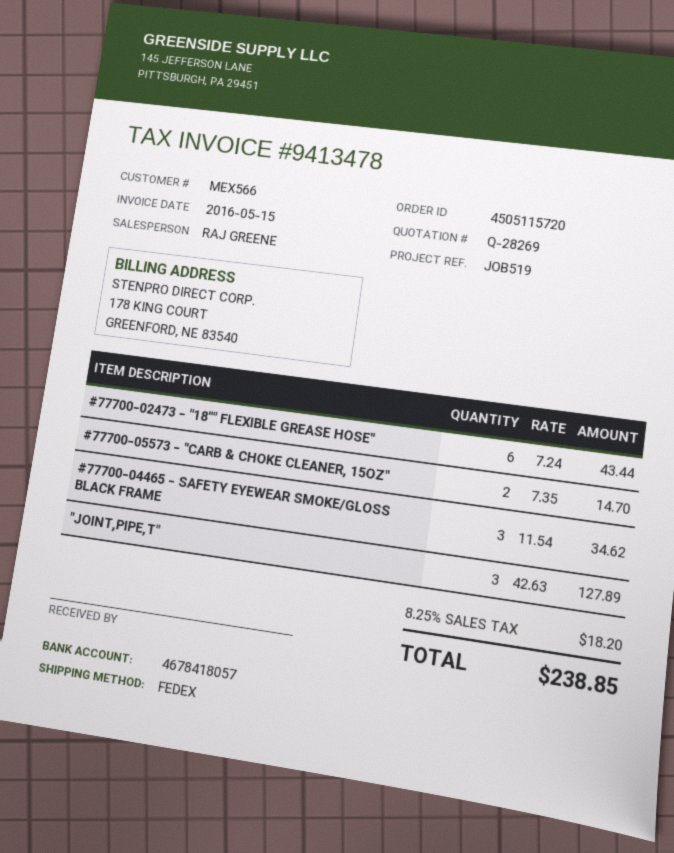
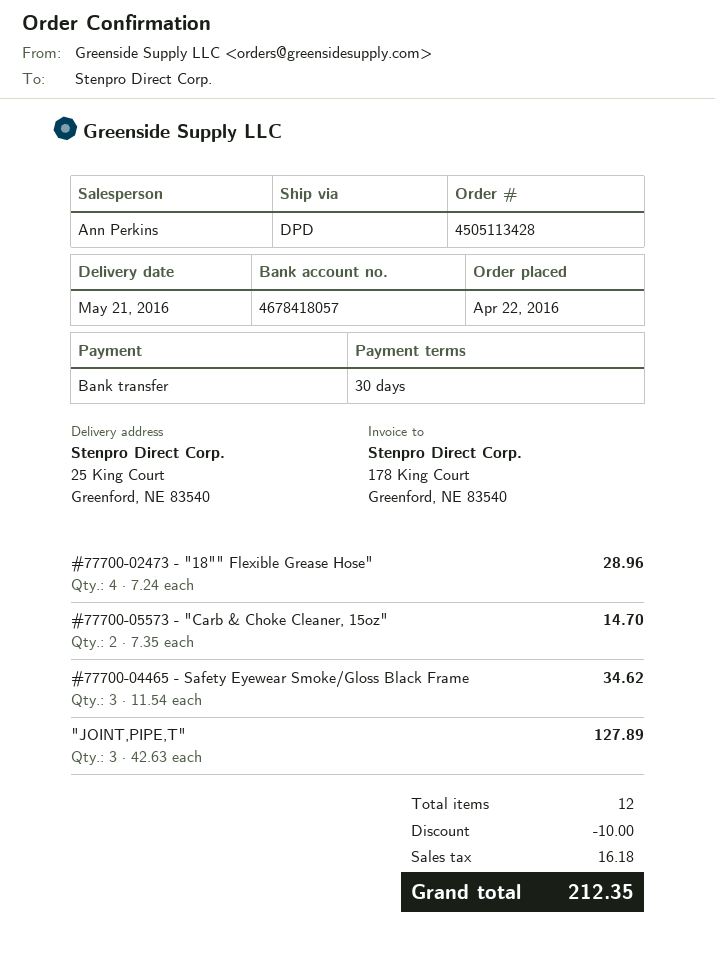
order number: 4505115720 -> 4505113428
sales rep: RAJ GREENE -> Ann Perkins
shipping method: FedEx -> DPD
#77700-02473 - "18"" FLEXIBLE GREASE HOSE": 6 x 7.24 = 43.44 -> 4 x 7.24 = 28.96
discount: none -> 10.00
tax: 18.20 -> 16.18
total: 238.85 -> 212.35

